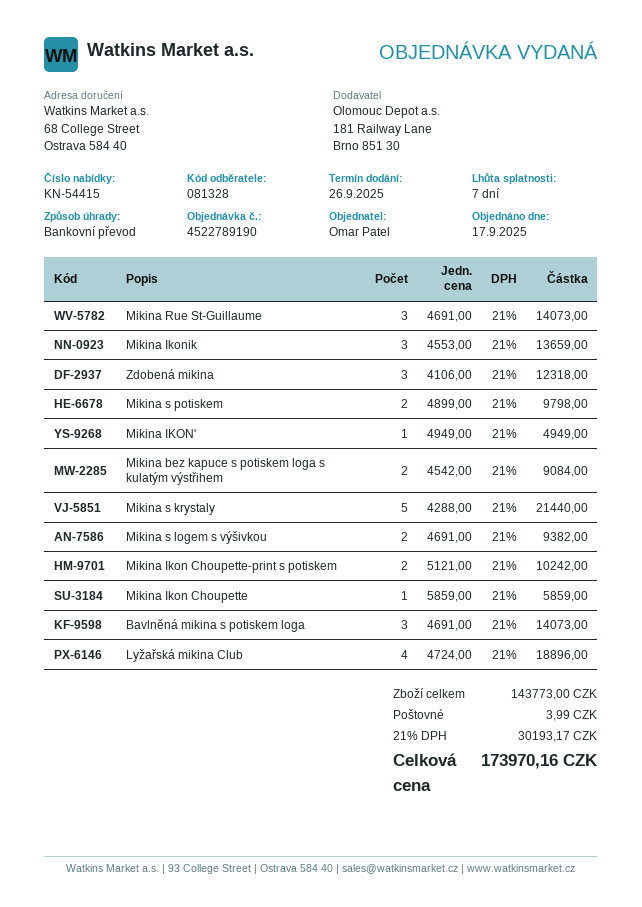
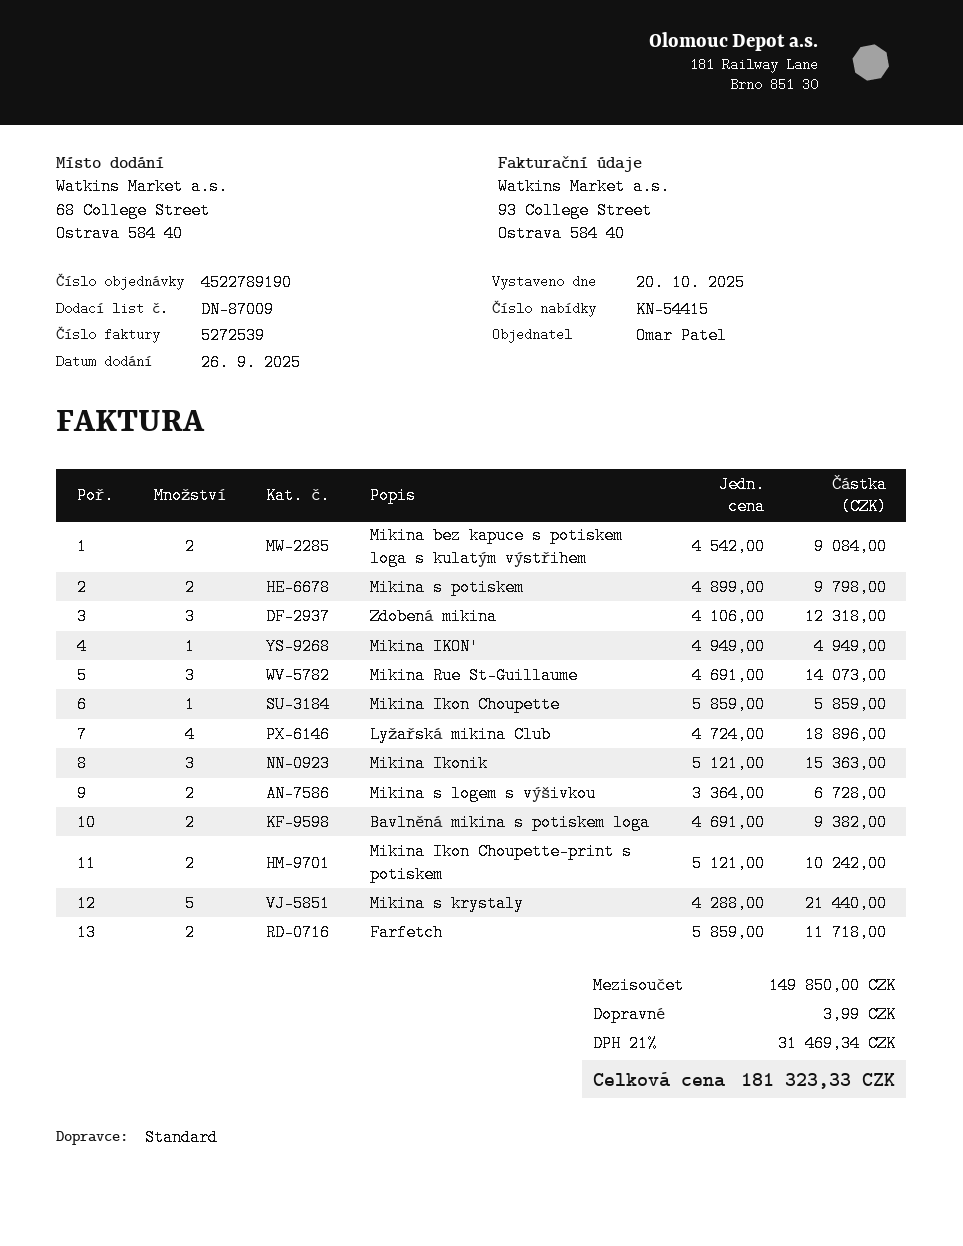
Mikina Ikonik: 3 x 4553.00 = 13659.00 -> 3 x 5121.00 = 15363.00
Mikina s logem s výšivkou: 2 x 4691.00 = 9382.00 -> 2 x 3364.00 = 6728.00
Bavlněná mikina s potiskem loga: 3 x 4691.00 = 14073.00 -> 2 x 4691.00 = 9382.00
Farfetch: none -> 2 x 5859.00 = 11718.00
subtotal: 143773.00 -> 149850.00
tax: 21% = 30193.17 -> 21% = 31469.34
total: 173970.16 -> 181323.33

